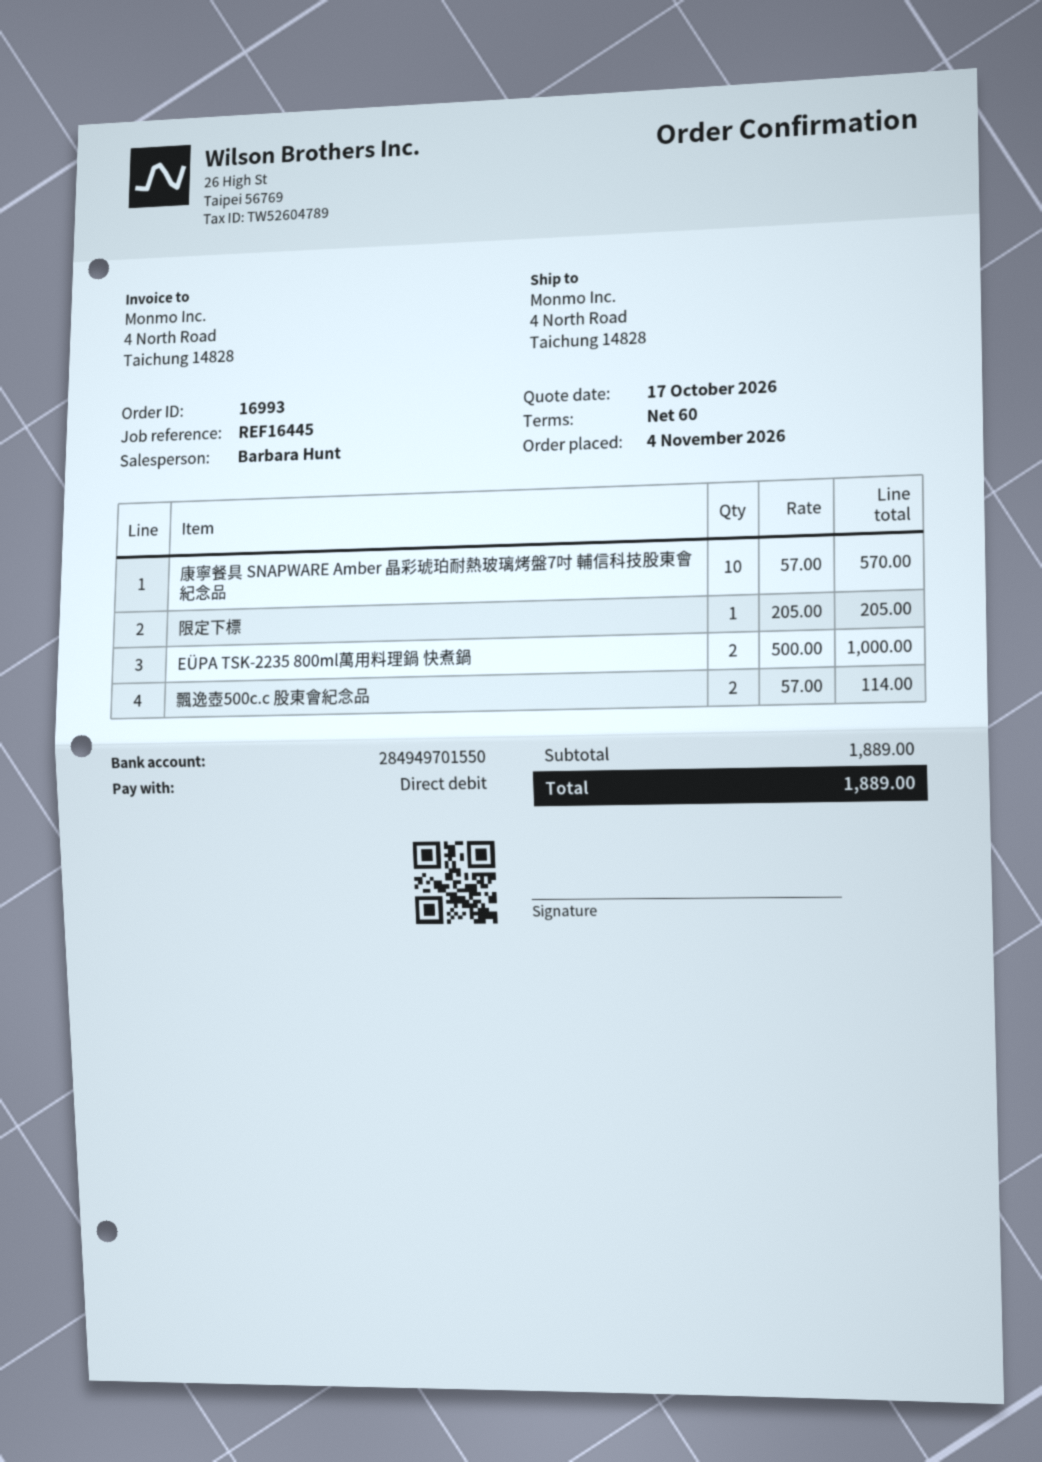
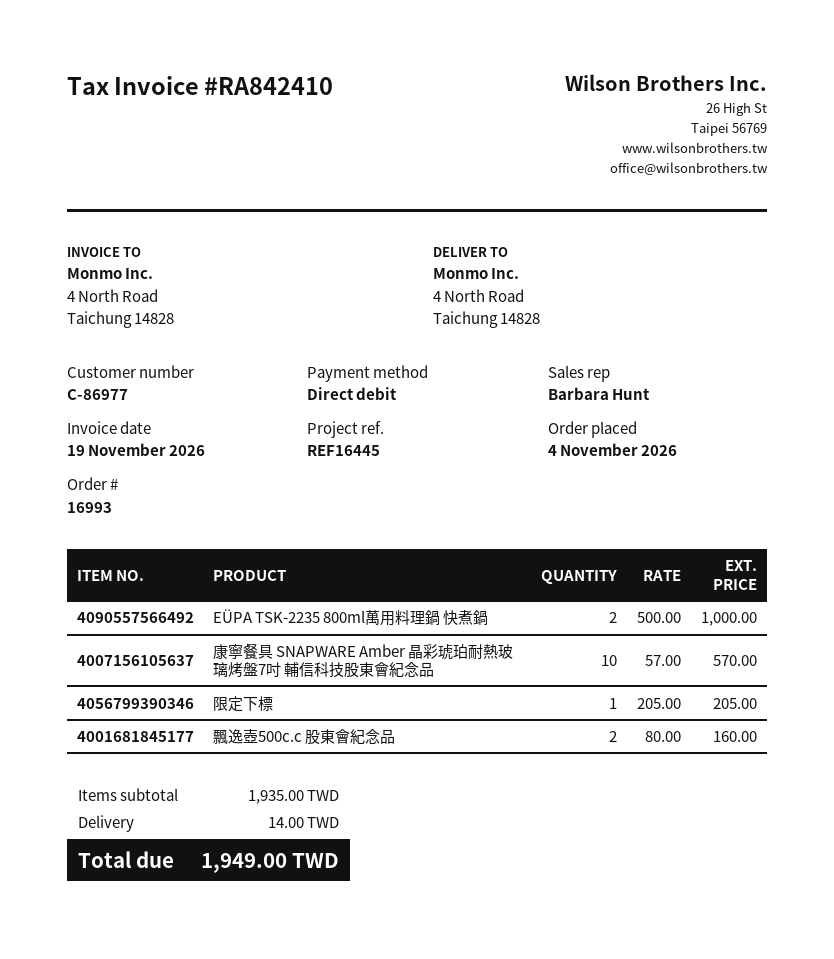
飄逸壺500c.c 股東會紀念品: 2 x 57.00 = 114.00 -> 2 x 80.00 = 160.00
subtotal: 1889.00 -> 1935.00
shipping: none -> 14.00
total: 1889.00 -> 1949.00

